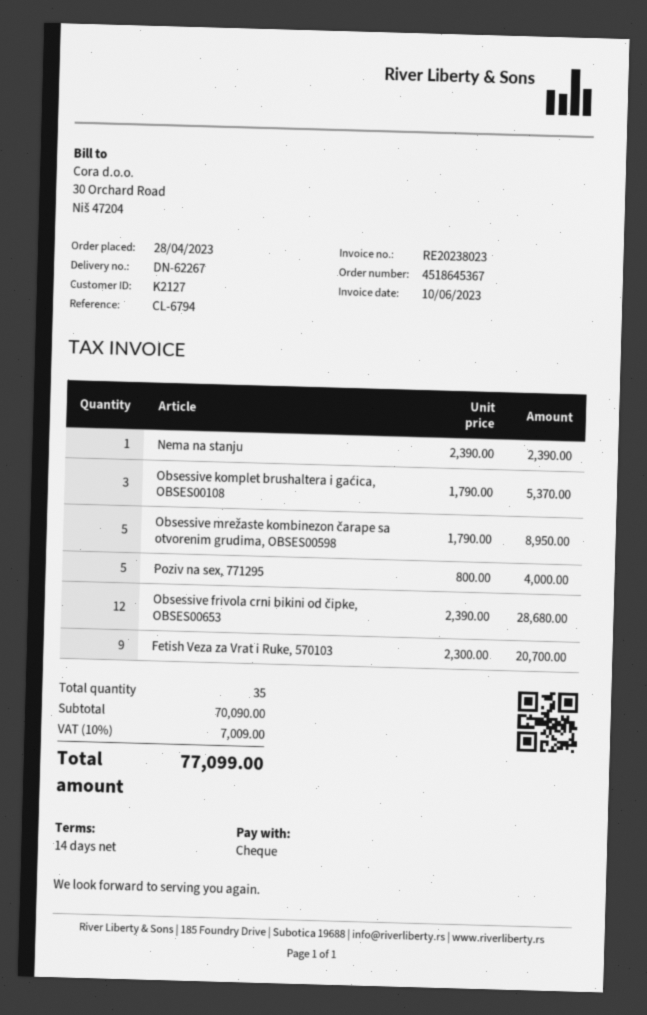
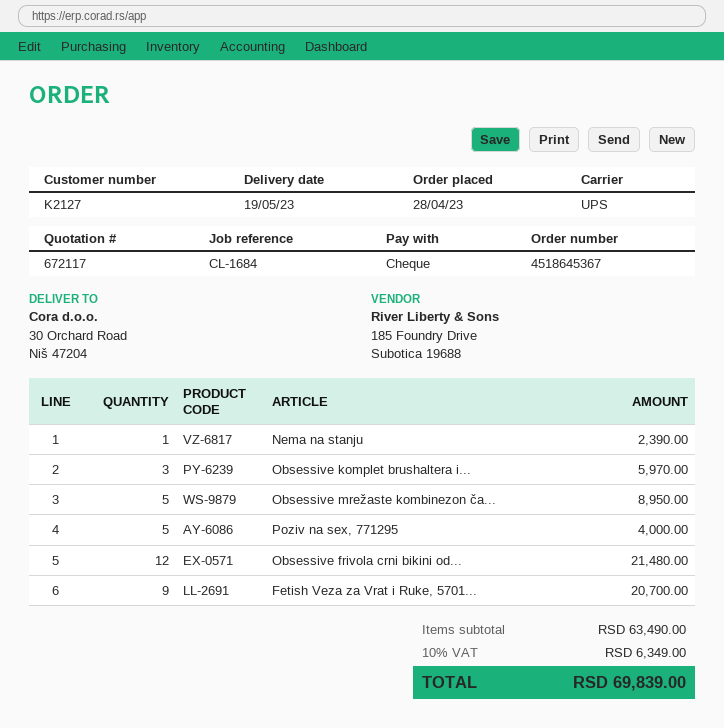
reference: CL-6794 -> CL-1684
Obsessive komplet brushaltera i gaćica, OBSES00108: 3 for 5370.00 -> 3 for 5970.00
Obsessive frivola crni bikini od čipke, OBSES00653: 12 for 28680.00 -> 12 for 21480.00
subtotal: 70090.00 -> 63490.00
tax: 10% = 7009.00 -> 10% = 6349.00
total: 77099.00 -> 69839.00

